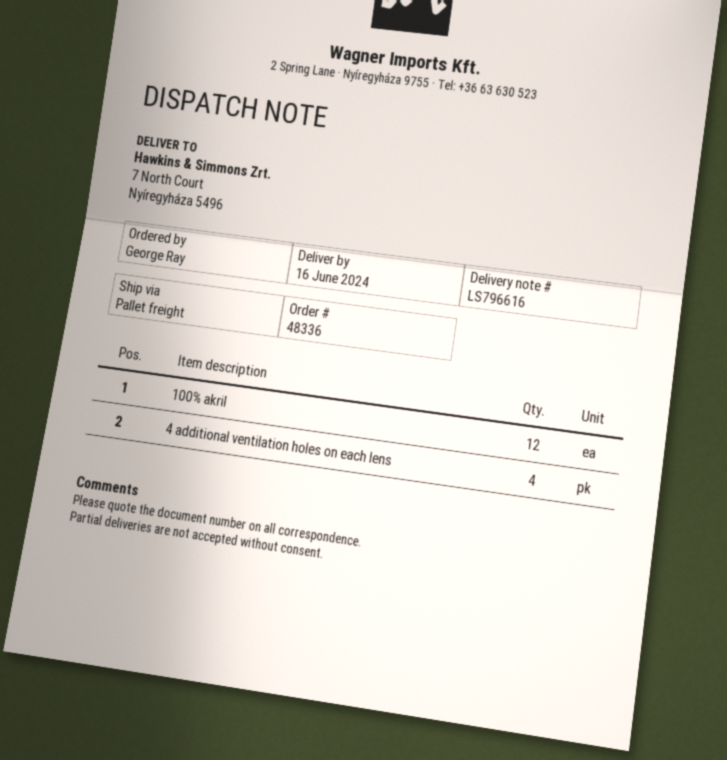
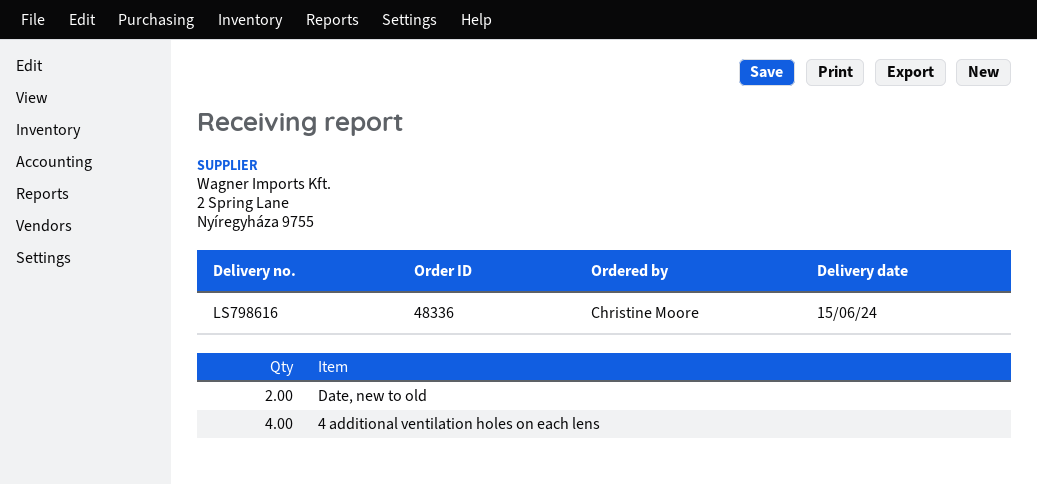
delivery note number: LS796616 -> LS798616
delivery date: 2024-06-16 -> 2024-06-15
ordered by: George Ray -> Christine Moore
100% akril: 12 -> none
Date, new to old: none -> 2

